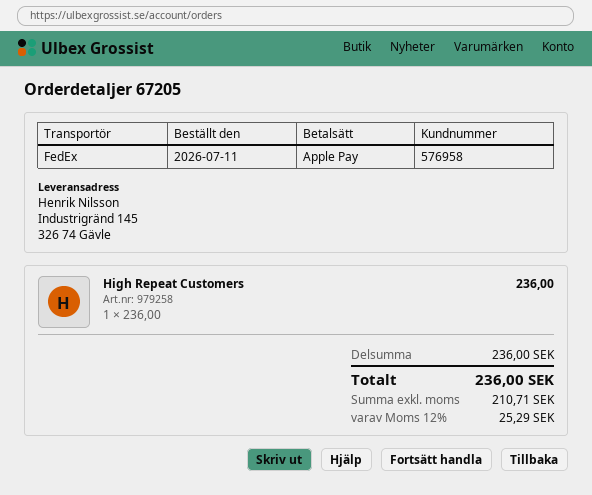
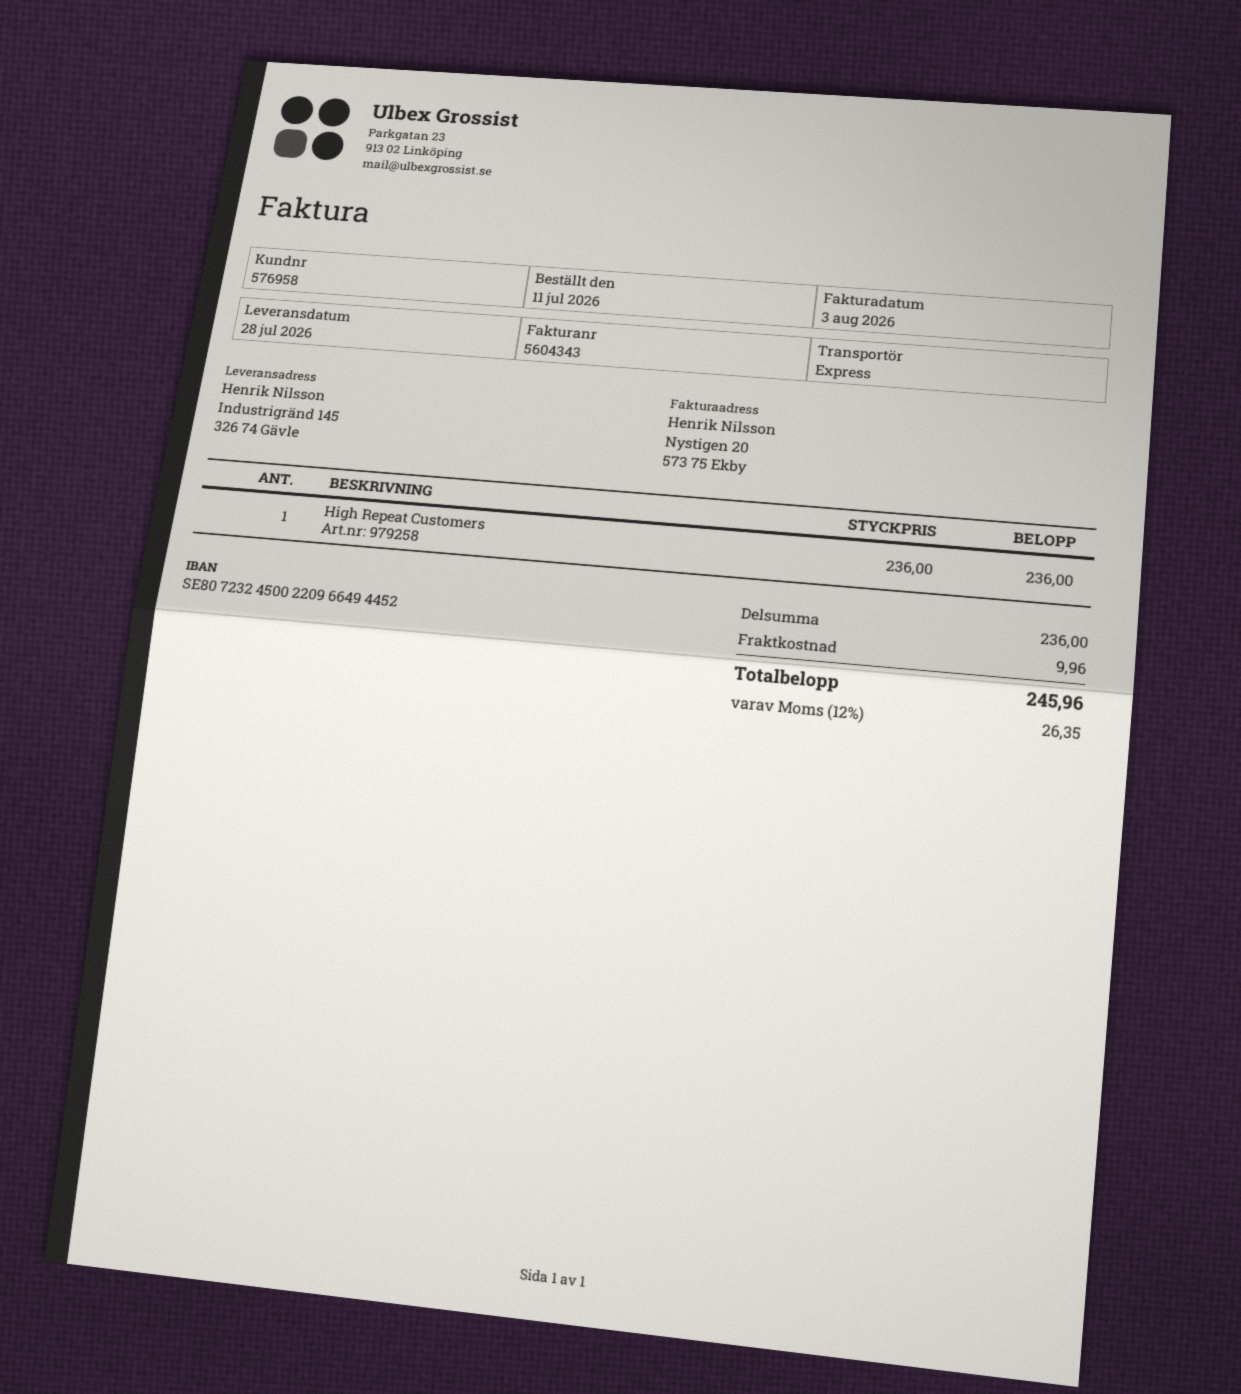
shipping method: FedEx -> express
shipping: none -> 9.96
tax: 12% = 25.29 -> 12% = 26.35
total: 236.00 -> 245.96

